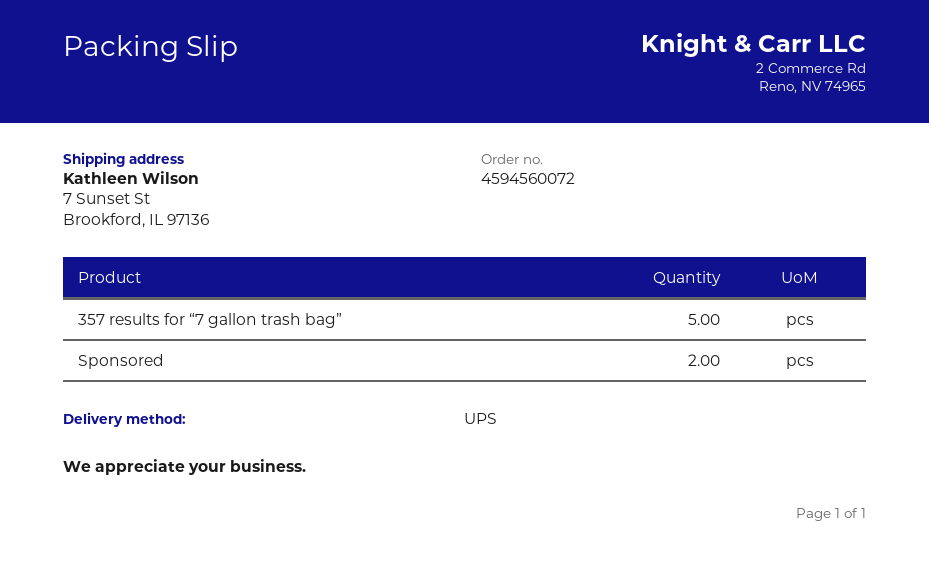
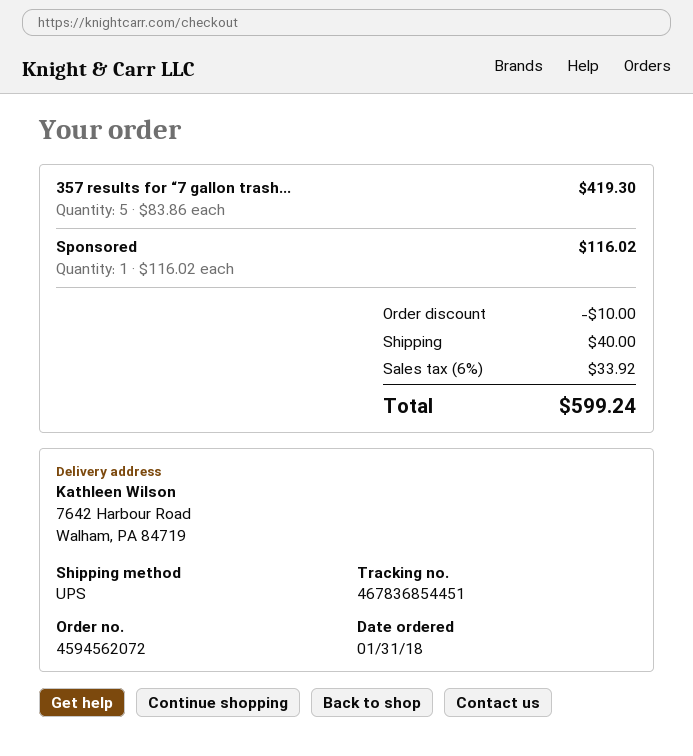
order number: 4594560072 -> 4594562072
ship to: 7 Sunset St, Brookford, IL 97136 -> 7642 Harbour Road, Walham, PA 84719
Sponsored: 2 -> 1

